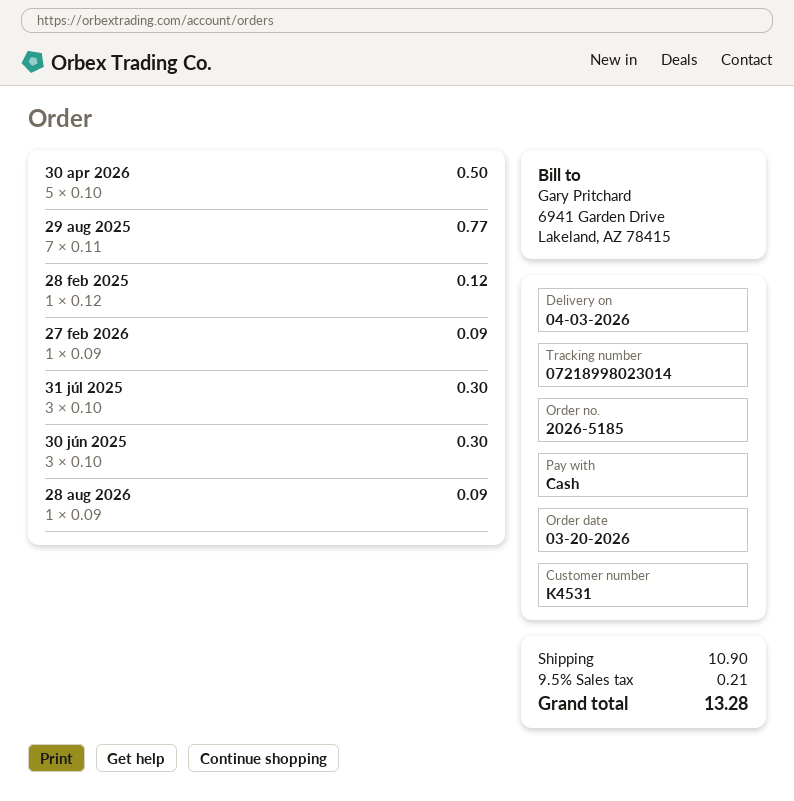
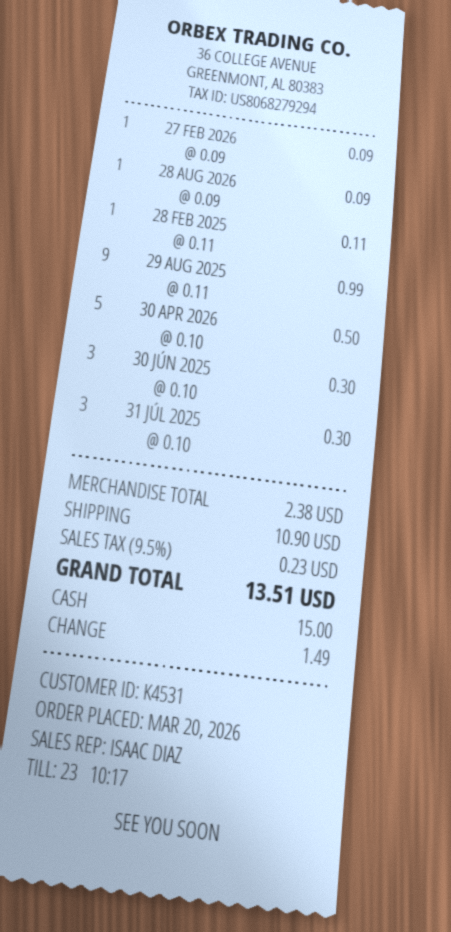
29 aug 2025: 7 x 0.11 = 0.77 -> 9 x 0.11 = 0.99
28 feb 2025: 1 x 0.12 = 0.12 -> 1 x 0.11 = 0.11
tax: 9.5% = 0.21 -> 9.5% = 0.23
total: 13.28 -> 13.51

